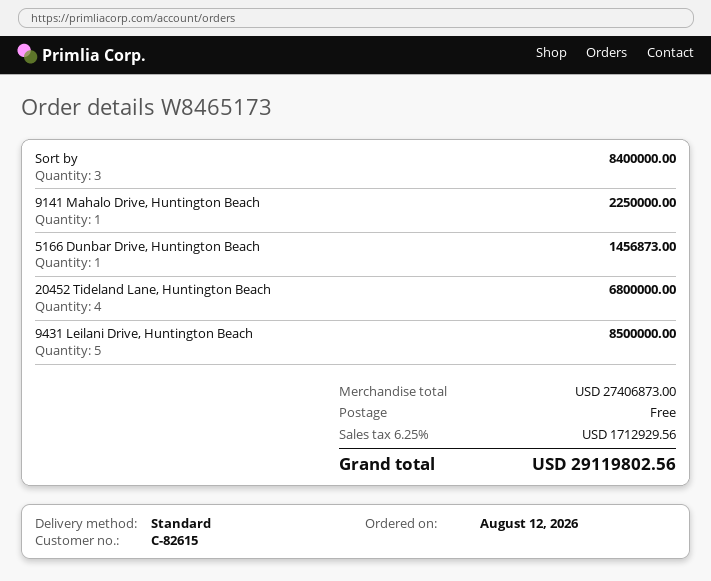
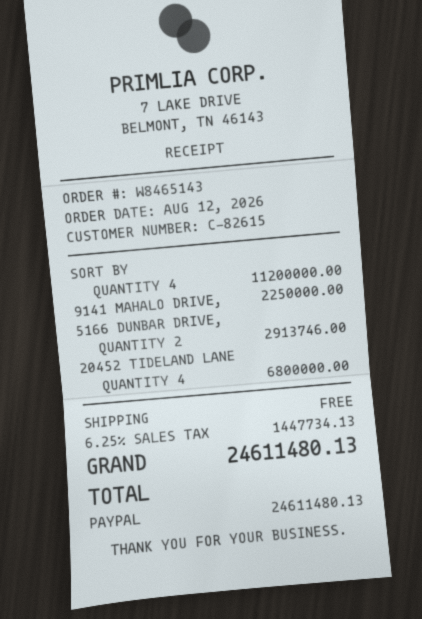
order number: W8465173 -> W8465143
Sort by: 3 for 8400000.00 -> 4 for 11200000.00
5166 Dunbar Drive, Huntington Beach: 1 for 1456873.00 -> 2 for 2913746.00
9431 Leilani Drive, Huntington Beach: 5 for 8500000.00 -> none
tax: 6.25% = 1712929.56 -> 6.25% = 1447734.13
total: 29119802.56 -> 24611480.13

